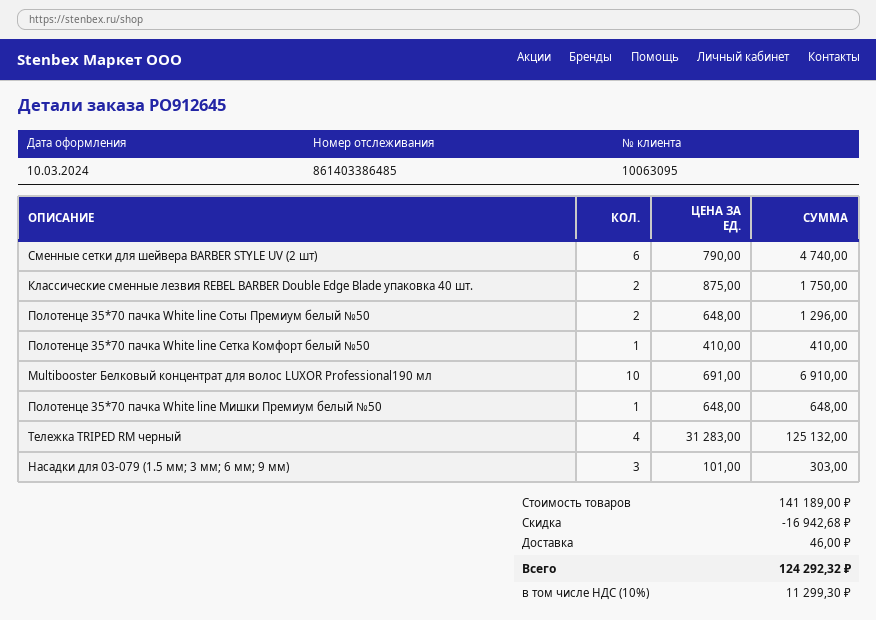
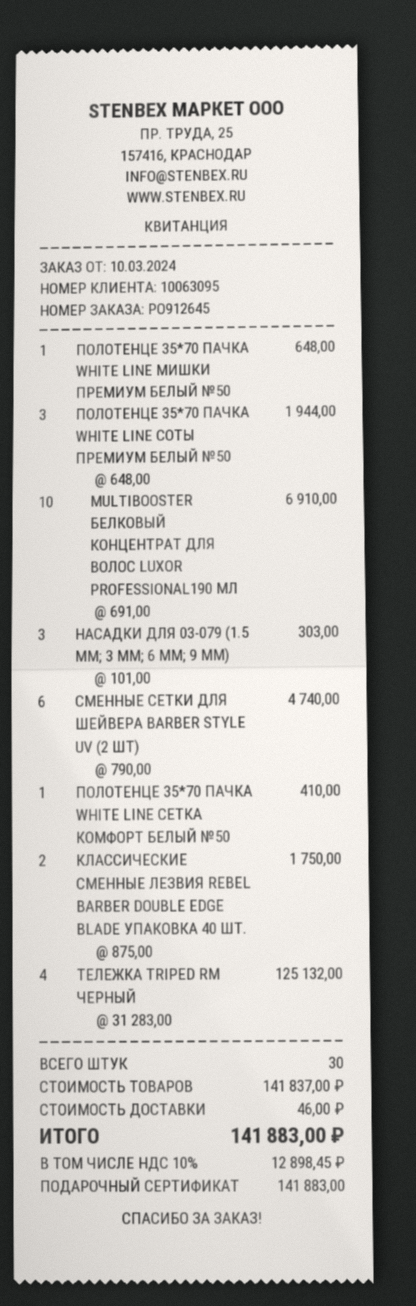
Полотенце 35*70 пачка White line Соты Премиум белый №50: 2 x 648.00 = 1296.00 -> 3 x 648.00 = 1944.00
subtotal: 141189.00 -> 141837.00
discount: 16942.68 -> none
tax: 10% = 11299.30 -> 10% = 12898.45
total: 124292.32 -> 141883.00

